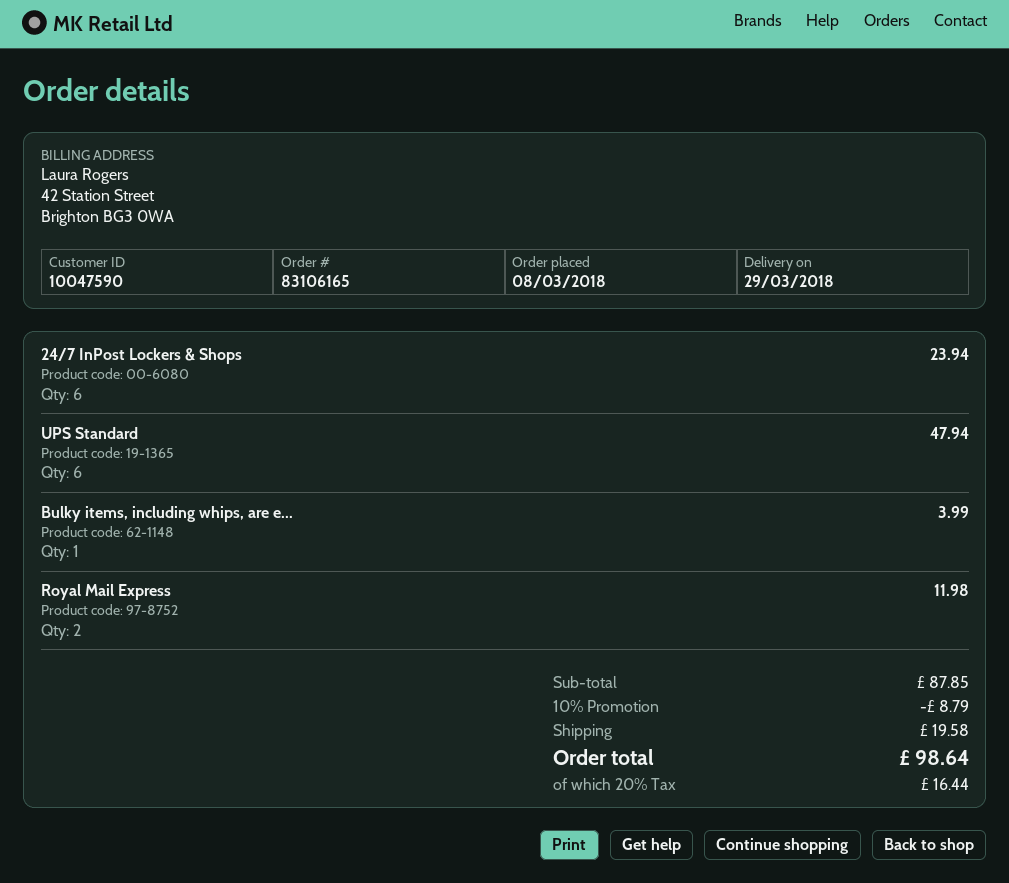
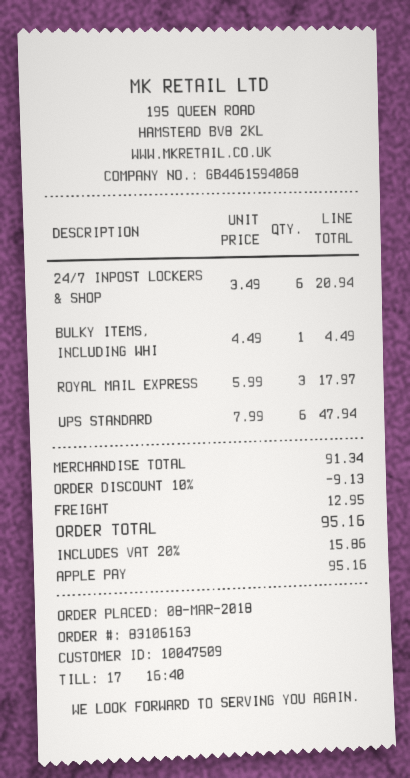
order number: 83106165 -> 83106163
customer number: 10047590 -> 10047509
24/7 InPost Lockers & Shops: 6 for 23.94 -> 6 for 20.94
Bulky items, including whips, are e...: 1 for 3.99 -> 1 for 4.49
Royal Mail Express: 2 for 11.98 -> 3 for 17.97
subtotal: 87.85 -> 91.34
discount: 10% = 8.79 -> 10% = 9.13
shipping: 19.58 -> 12.95
tax: 20% = 16.44 -> 20% = 15.86
total: 98.64 -> 95.16

